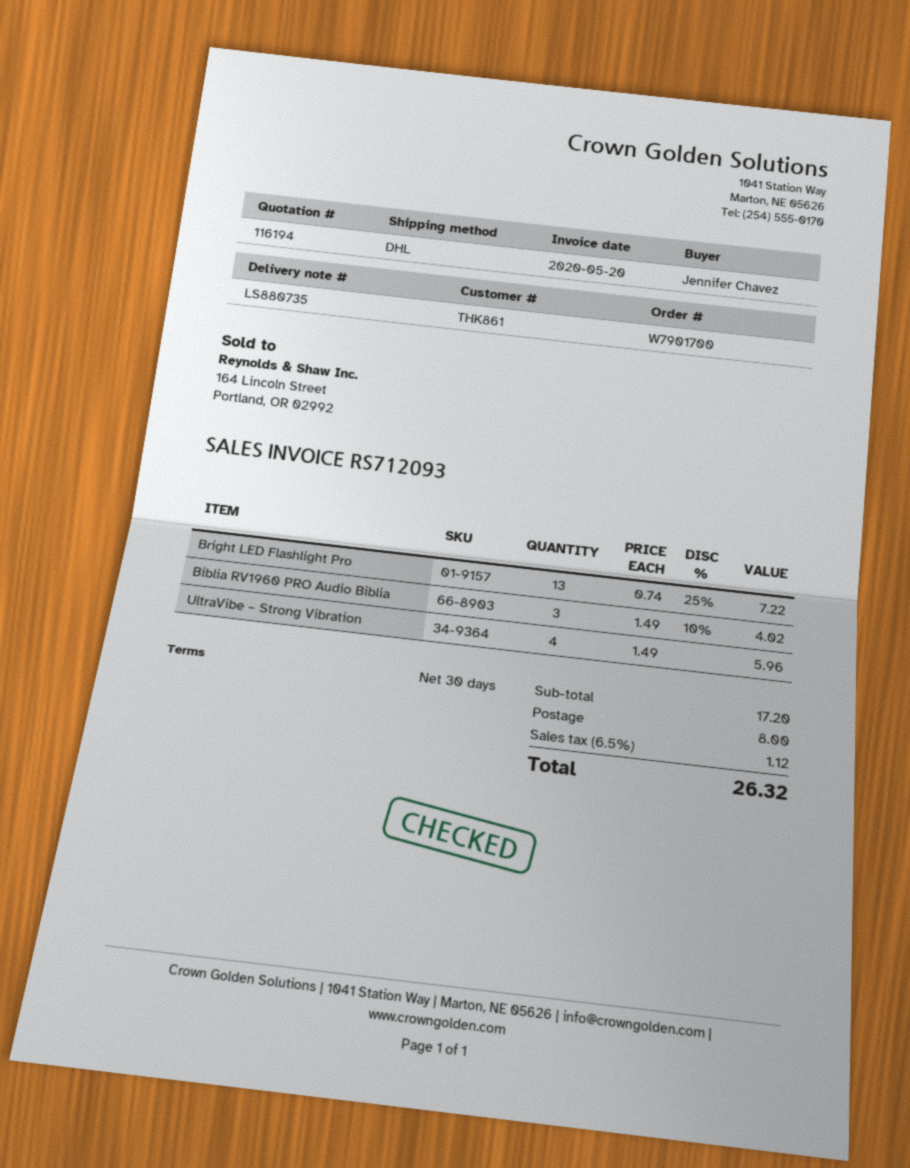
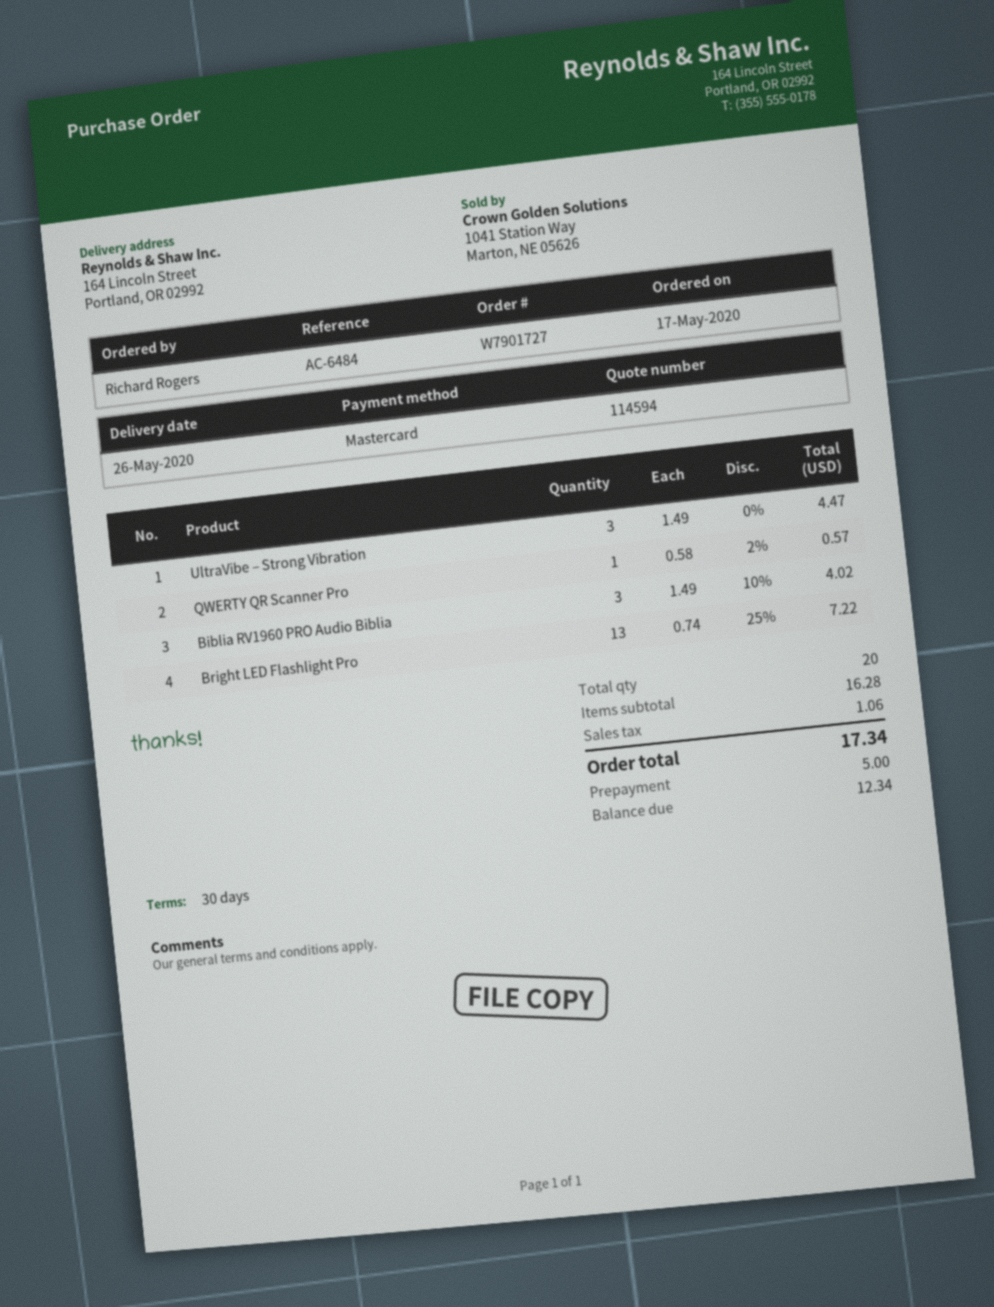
quote number: 116194 -> 114594
order number: W7901700 -> W7901727
ordered by: Jennifer Chavez -> Richard Rogers
UltraVibe – Strong Vibration: 4 x 1.49 = 5.96 -> 3 x 1.49 = 4.47
QWERTY QR Scanner Pro: none -> 1 x 0.58 - 2% = 0.57
subtotal: 17.20 -> 16.28
shipping: 8.00 -> none
tax: 1.12 -> 1.06
total: 26.32 -> 17.34

